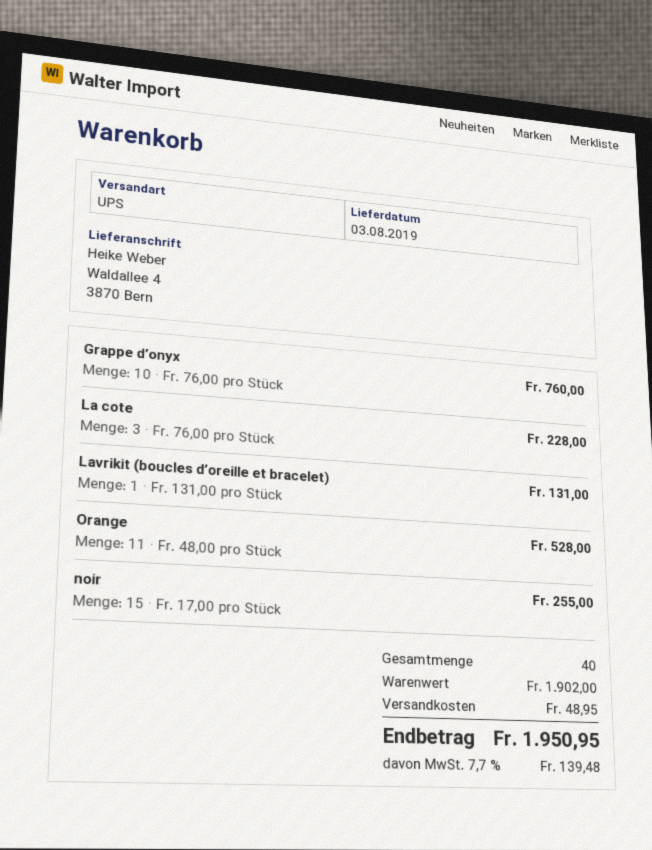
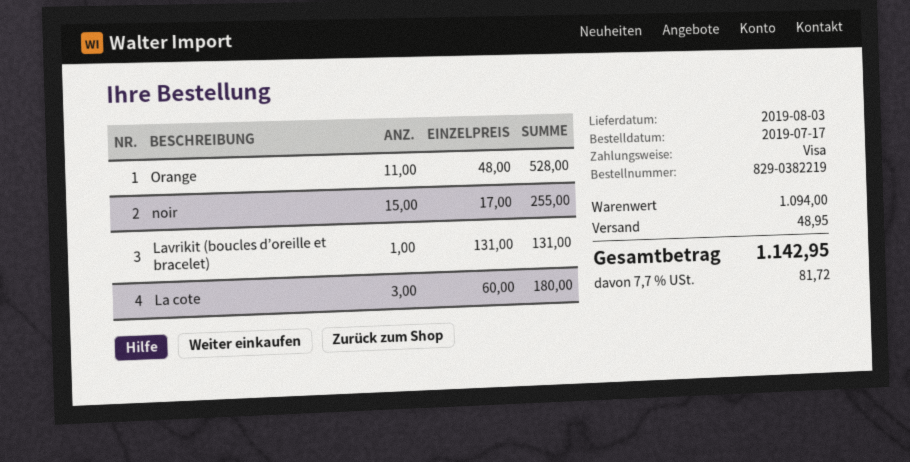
Grappe d’onyx: 10 x 76.00 = 760.00 -> none
La cote: 3 x 76.00 = 228.00 -> 3 x 60.00 = 180.00
subtotal: 1902.00 -> 1094.00
tax: 7.7% = 139.48 -> 7.7% = 81.72
total: 1950.95 -> 1142.95

